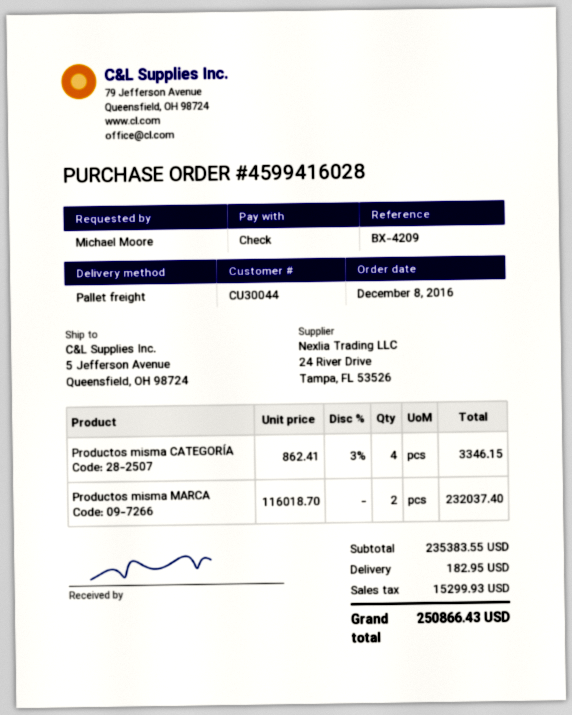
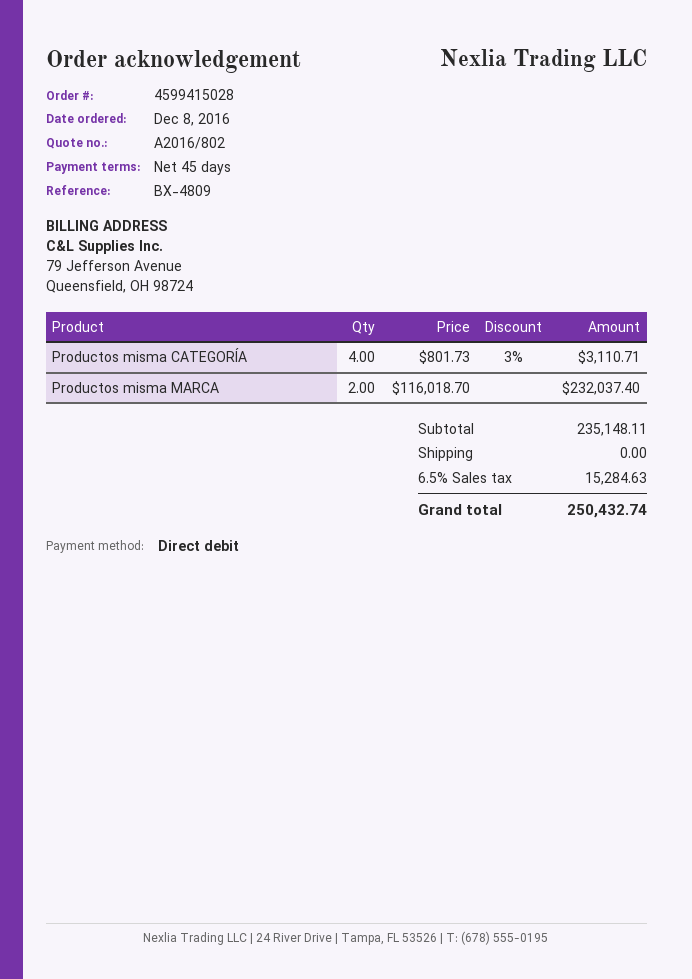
order number: 4599416028 -> 4599415028
reference: BX-4209 -> BX-4809
payment method: cheque -> direct debit
Productos misma CATEGORÍA: 4 x 862.41 - 3% = 3346.15 -> 4 x 801.73 - 3% = 3110.71
subtotal: 235383.55 -> 235148.11
shipping: 182.95 -> 0.00
tax: 15299.93 -> 15284.63
total: 250866.43 -> 250432.74

